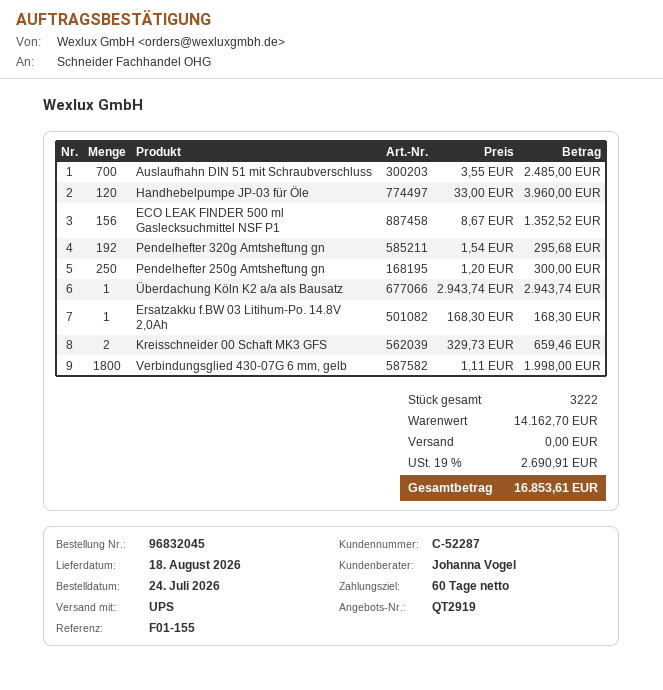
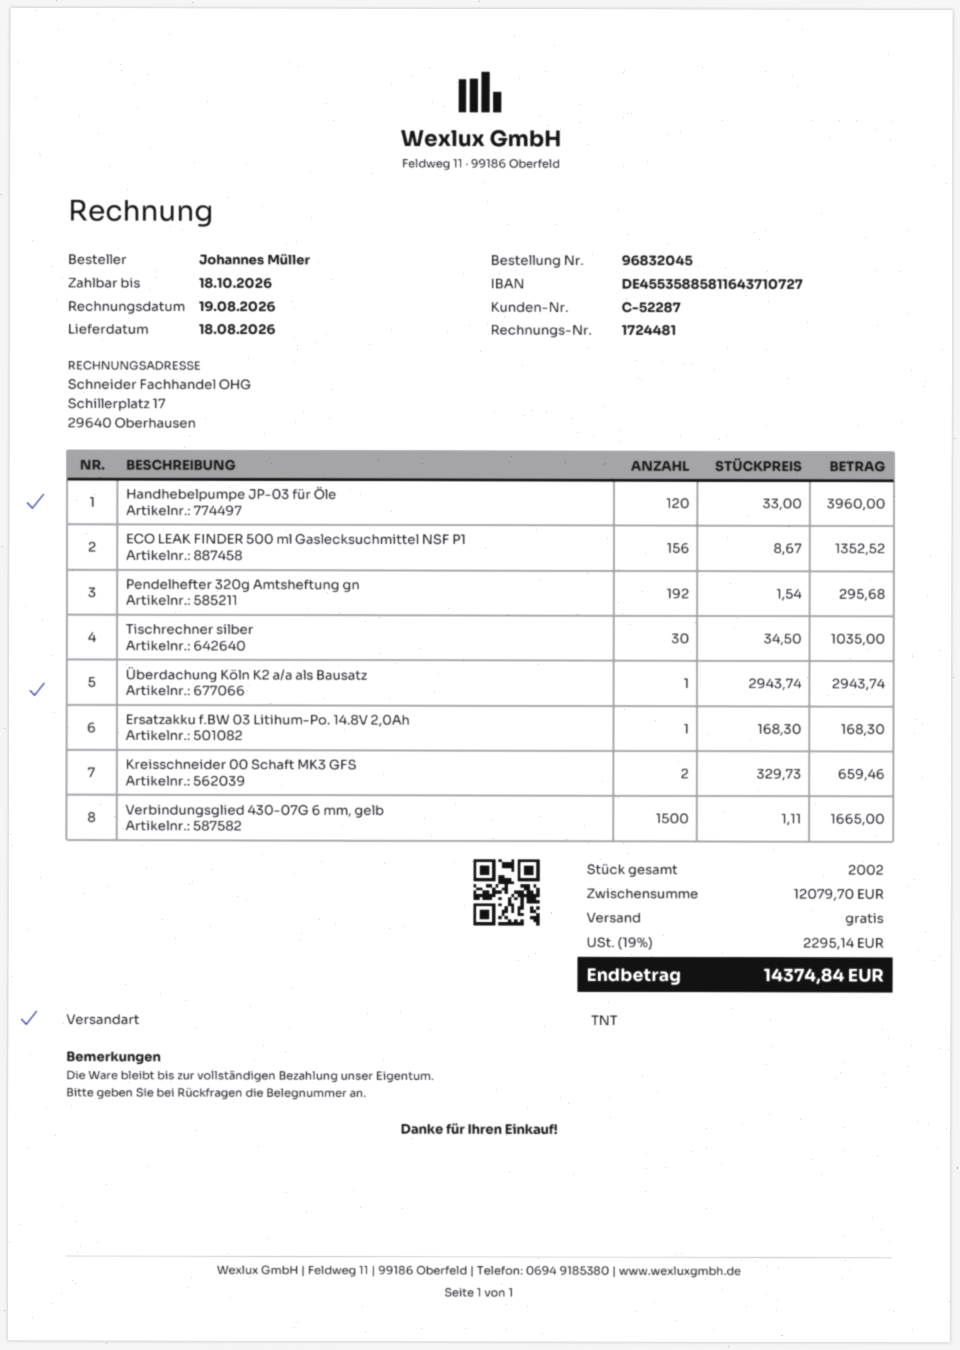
shipping method: UPS -> TNT
Auslaufhahn DIN 51 mit Schraubverschluss: 700 x 3.55 = 2485.00 -> none
Pendelhefter 250g Amtsheftung gn: 250 x 1.20 = 300.00 -> none
Verbindungsglied 430-07G 6 mm, gelb: 1800 x 1.11 = 1998.00 -> 1500 x 1.11 = 1665.00
Tischrechner silber: none -> 30 x 34.50 = 1035.00
total quantity: 3222 -> 2002
subtotal: 14162.70 -> 12079.70
tax: 19% = 2690.91 -> 19% = 2295.14
total: 16853.61 -> 14374.84

